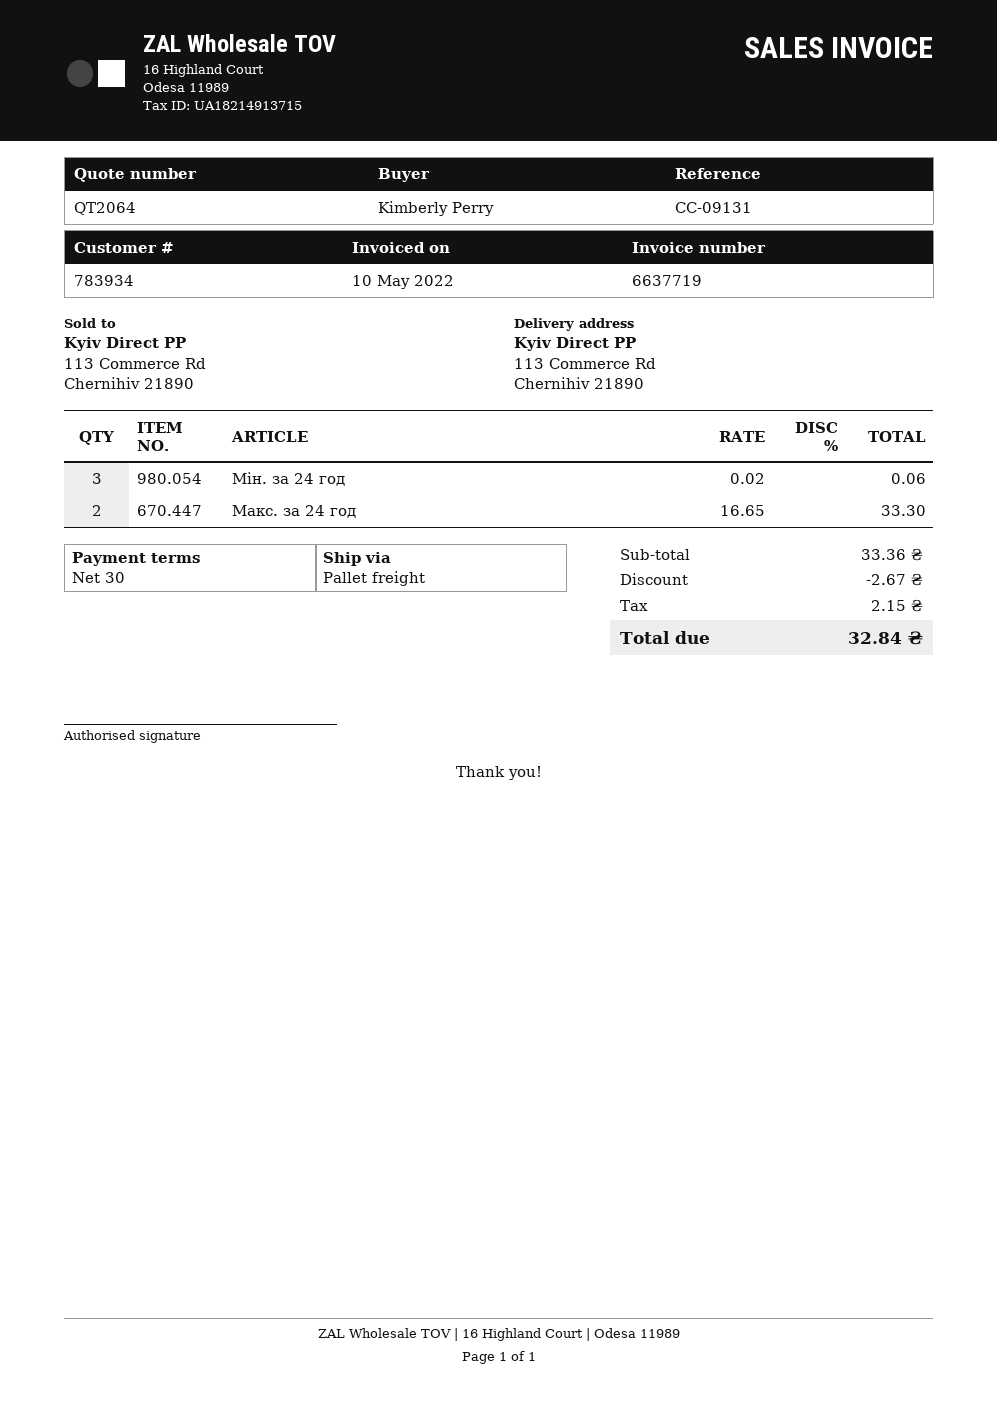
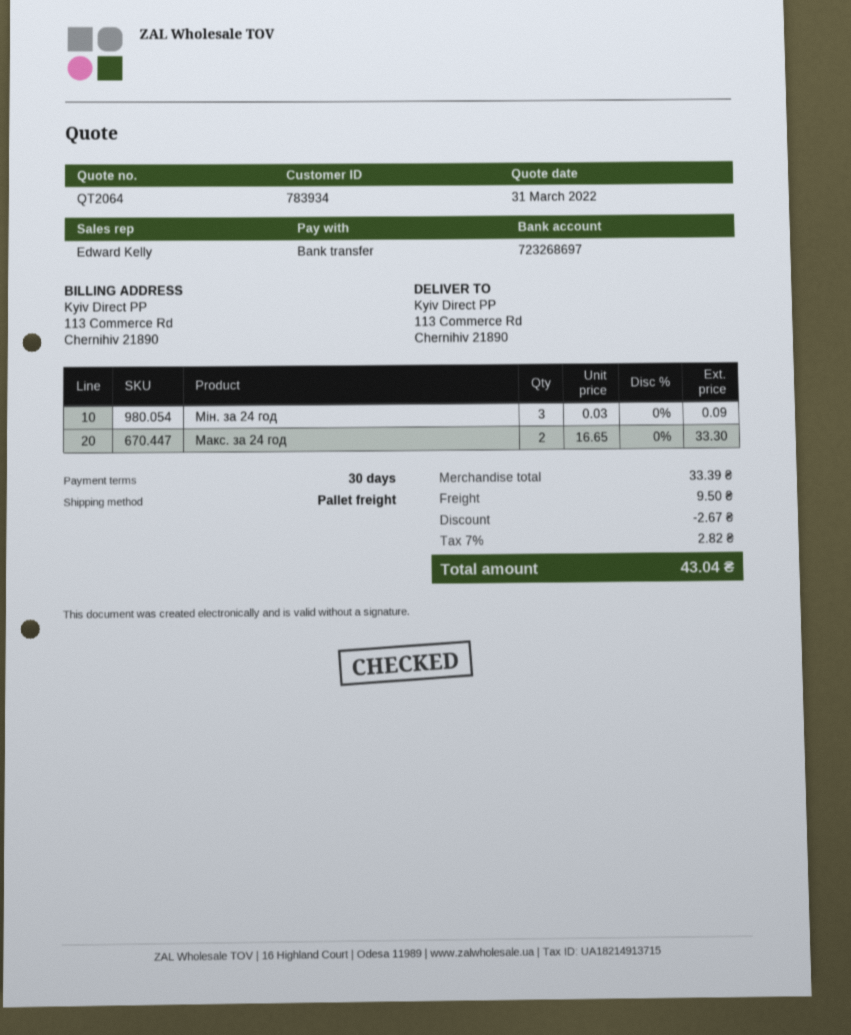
Мін. за 24 год: 3 x 0.02 = 0.06 -> 3 x 0.03 = 0.09
subtotal: 33.36 -> 33.39
shipping: none -> 9.50
tax: 2.15 -> 2.82
total: 32.84 -> 43.04

